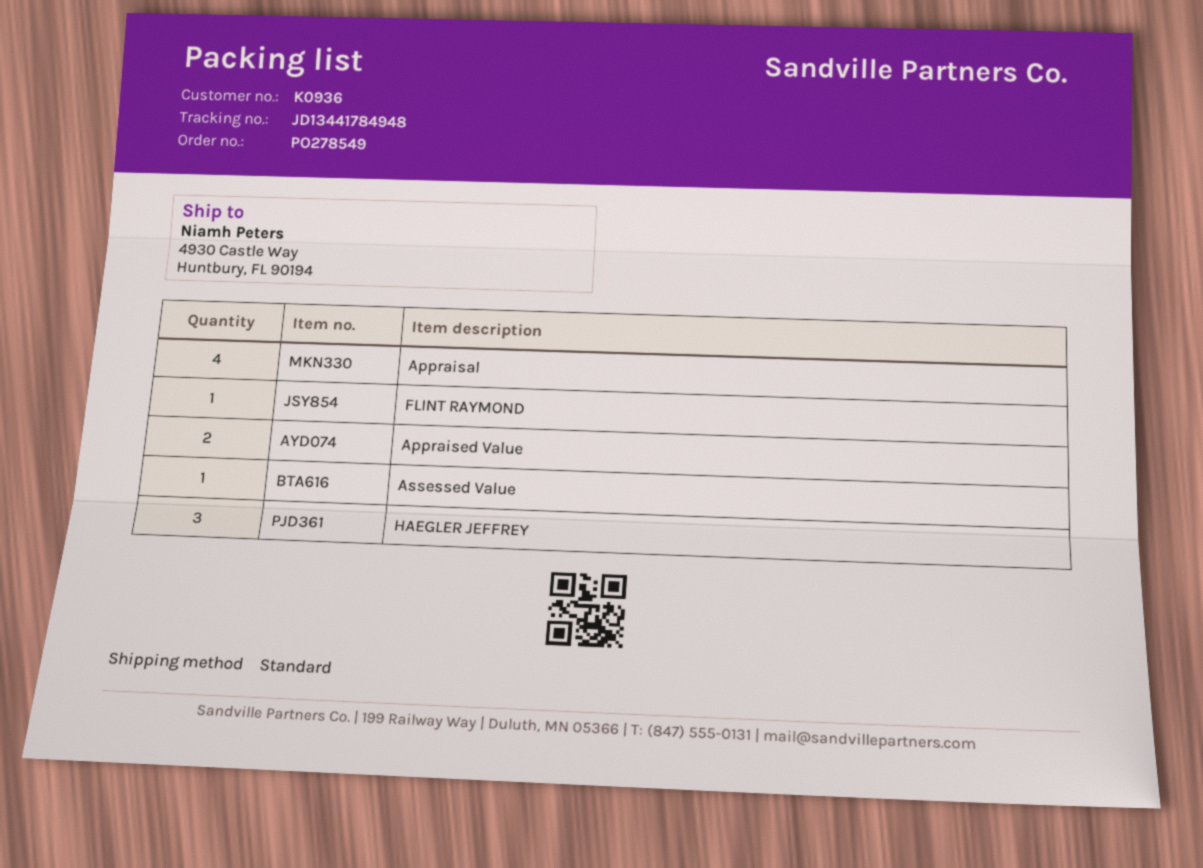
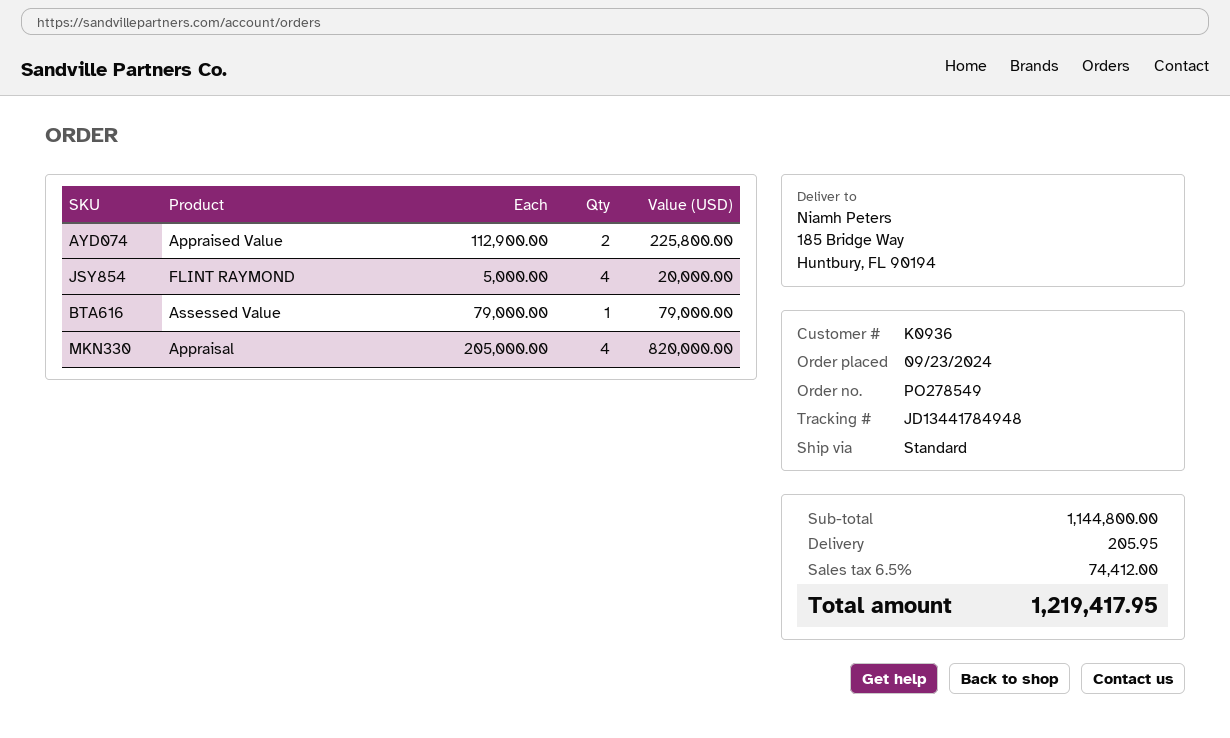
ship to: 4930 Castle Way, Huntbury, FL 90194 -> 185 Bridge Way, Huntbury, FL 90194
FLINT RAYMOND: 1 -> 4
HAEGLER JEFFREY: 3 -> none

